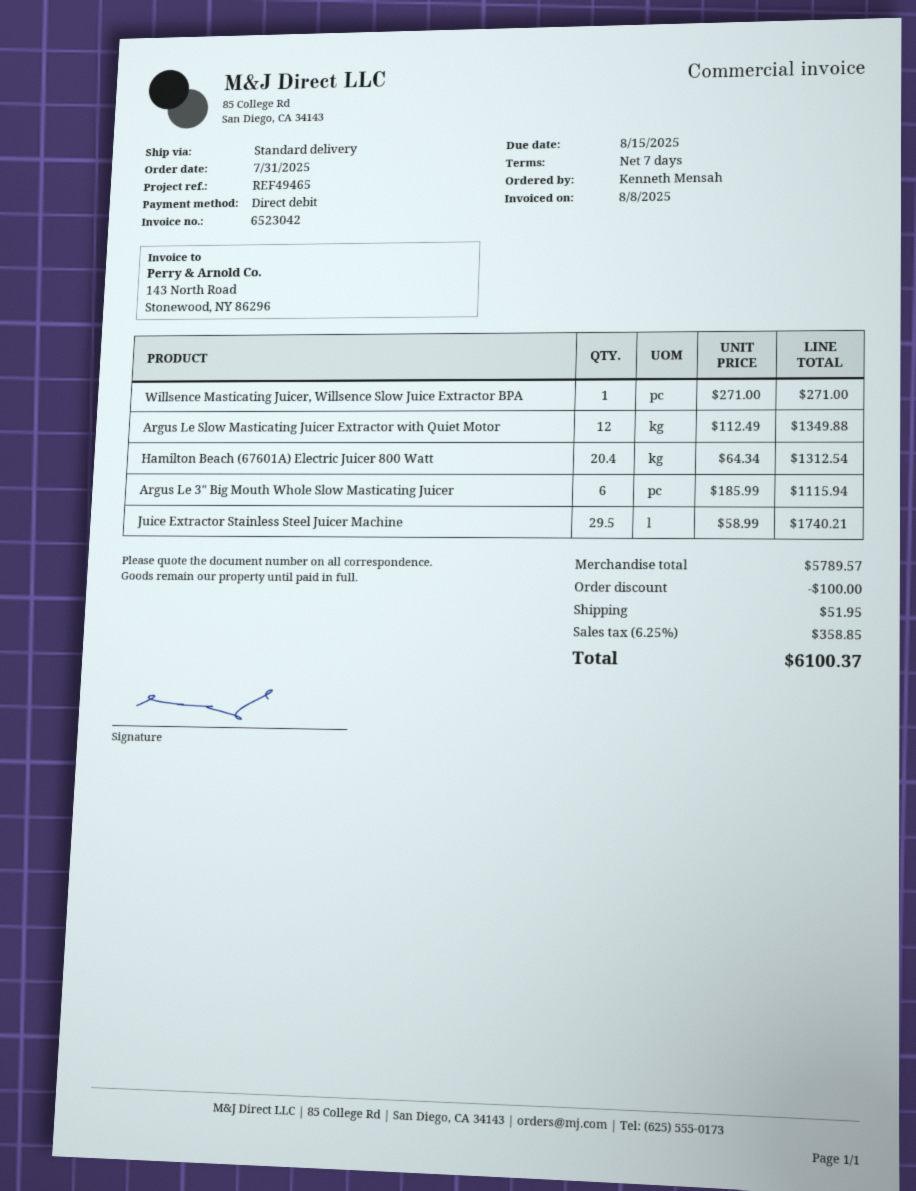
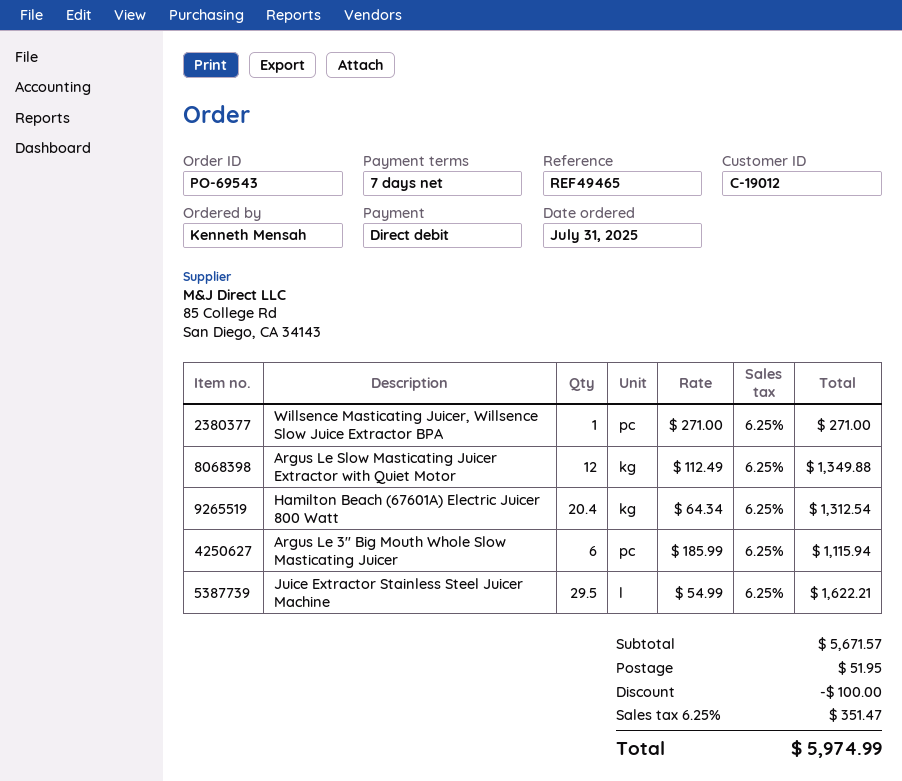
Juice Extractor Stainless Steel Juicer Machine: 29.5 x 58.99 = 1740.21 -> 29.5 x 54.99 = 1622.21
subtotal: 5789.57 -> 5671.57
tax: 6.25% = 358.85 -> 6.25% = 351.47
total: 6100.37 -> 5974.99

